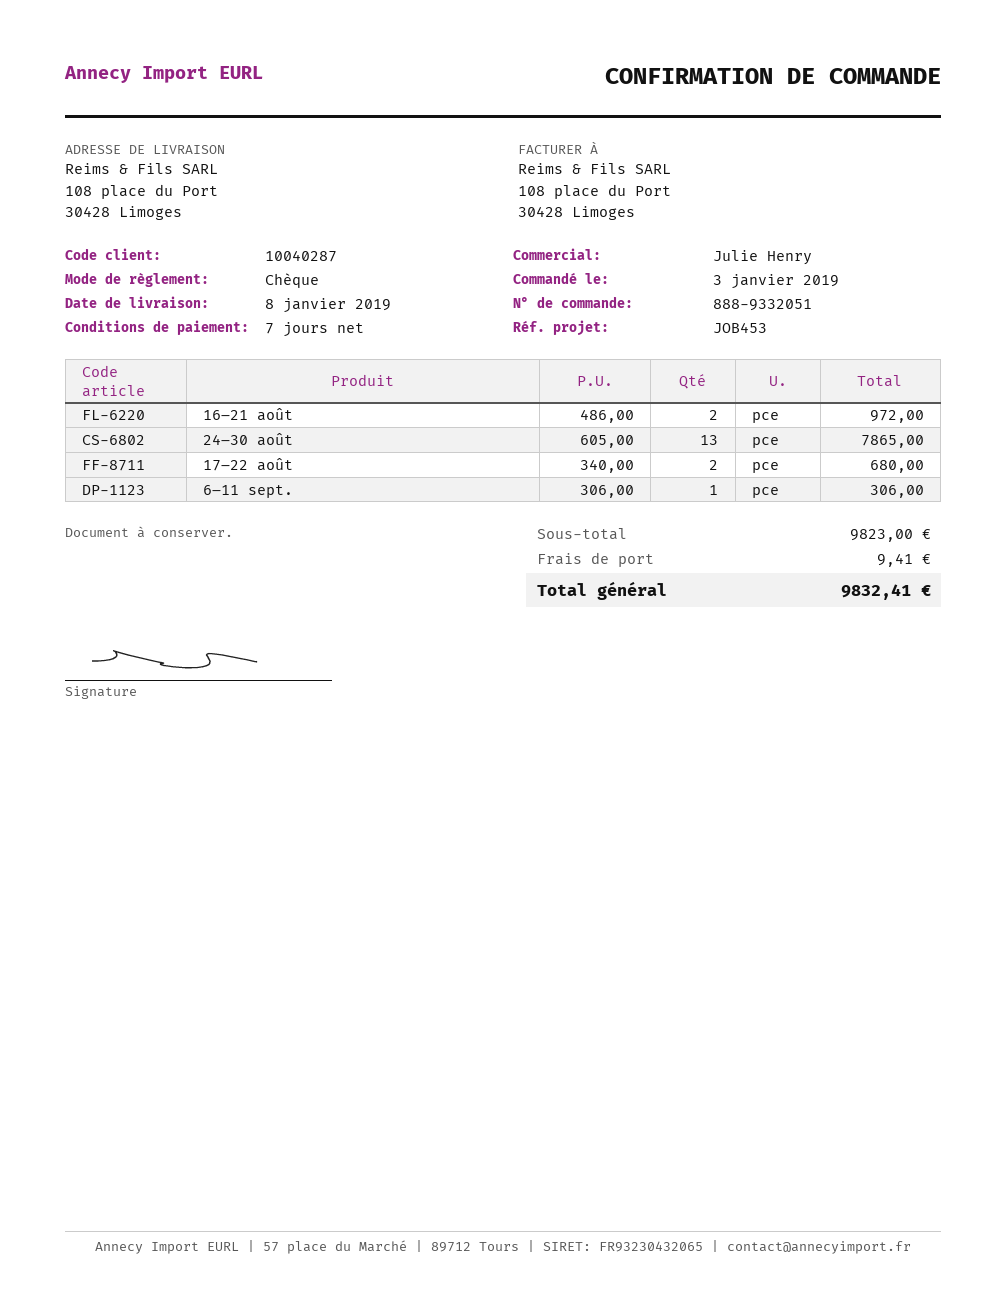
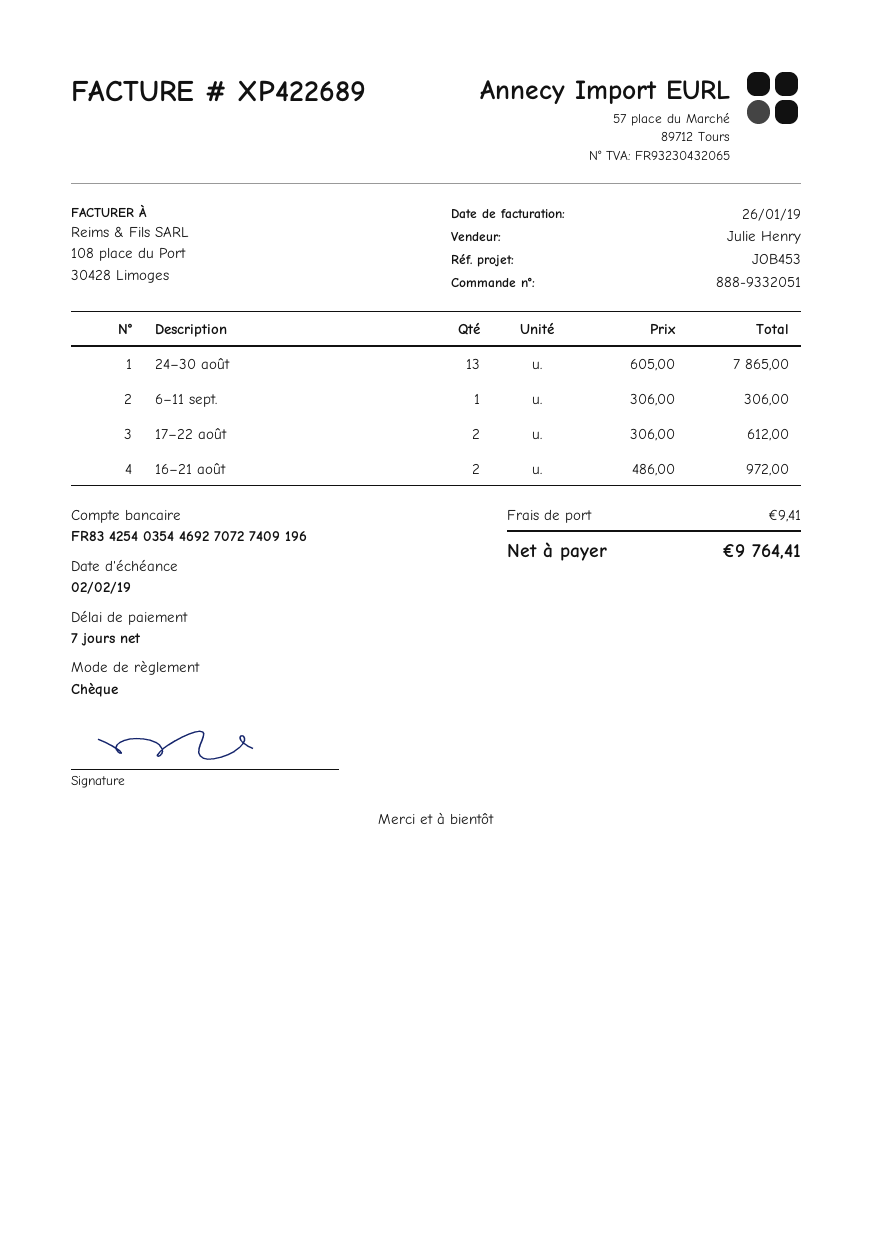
17–22 août: 2 x 340.00 = 680.00 -> 2 x 306.00 = 612.00
total: 9832.41 -> 9764.41

